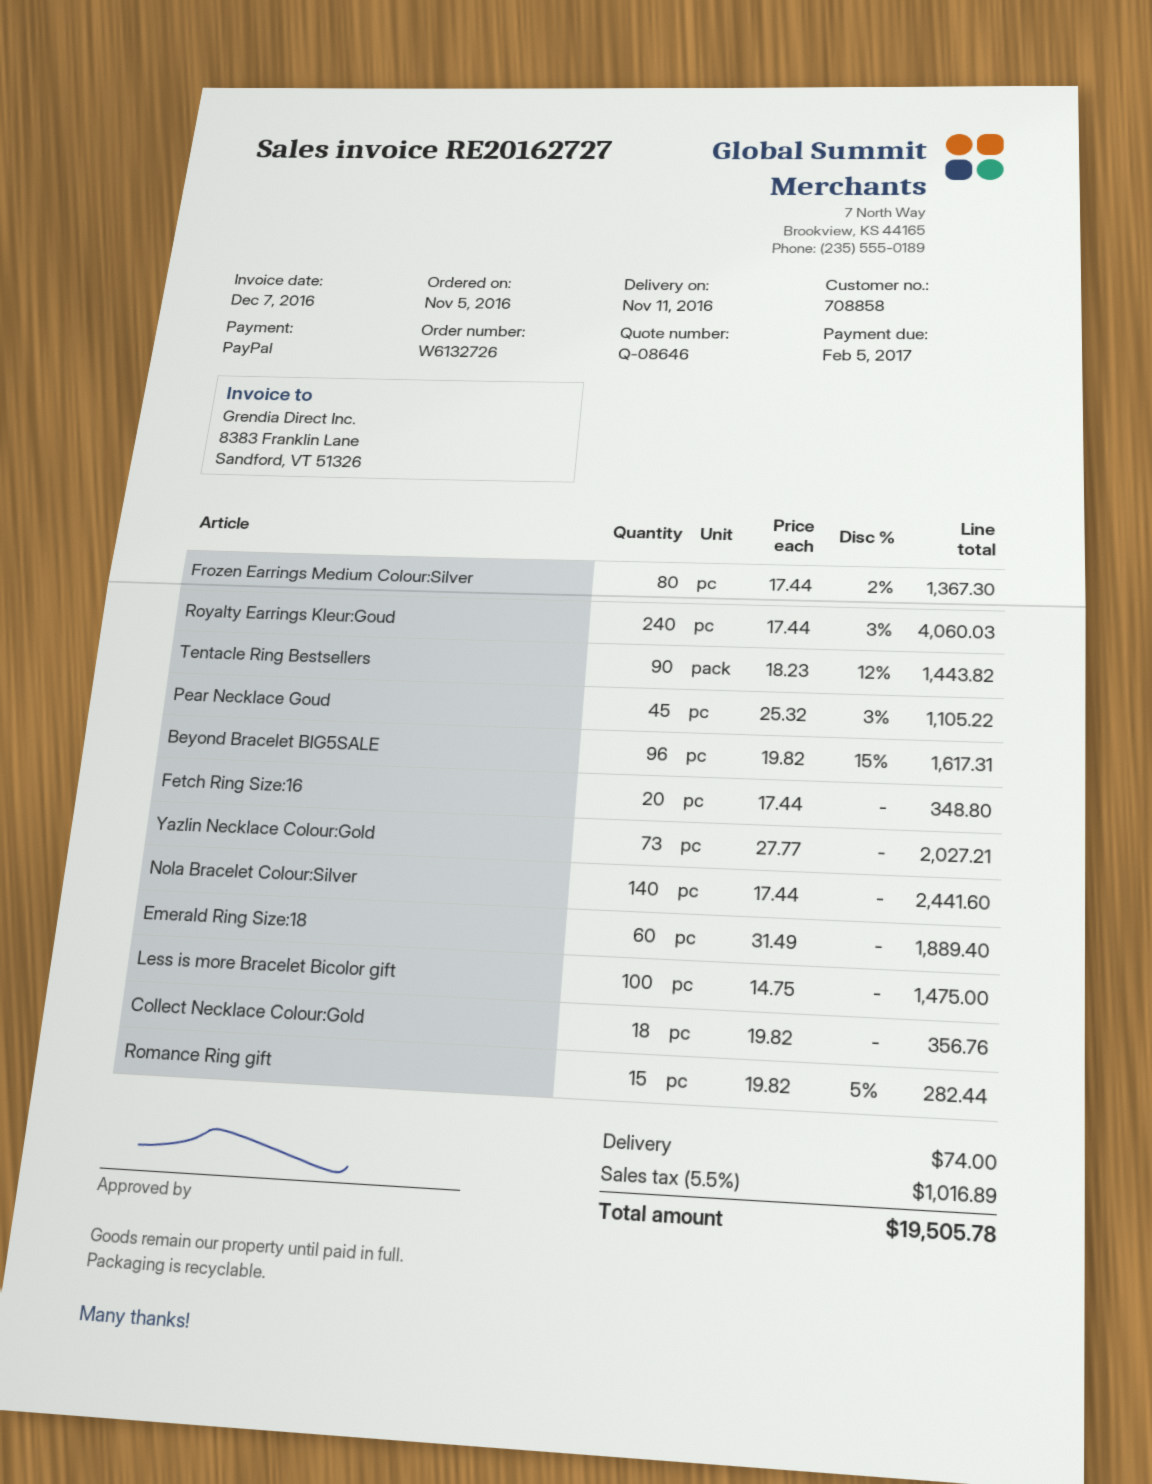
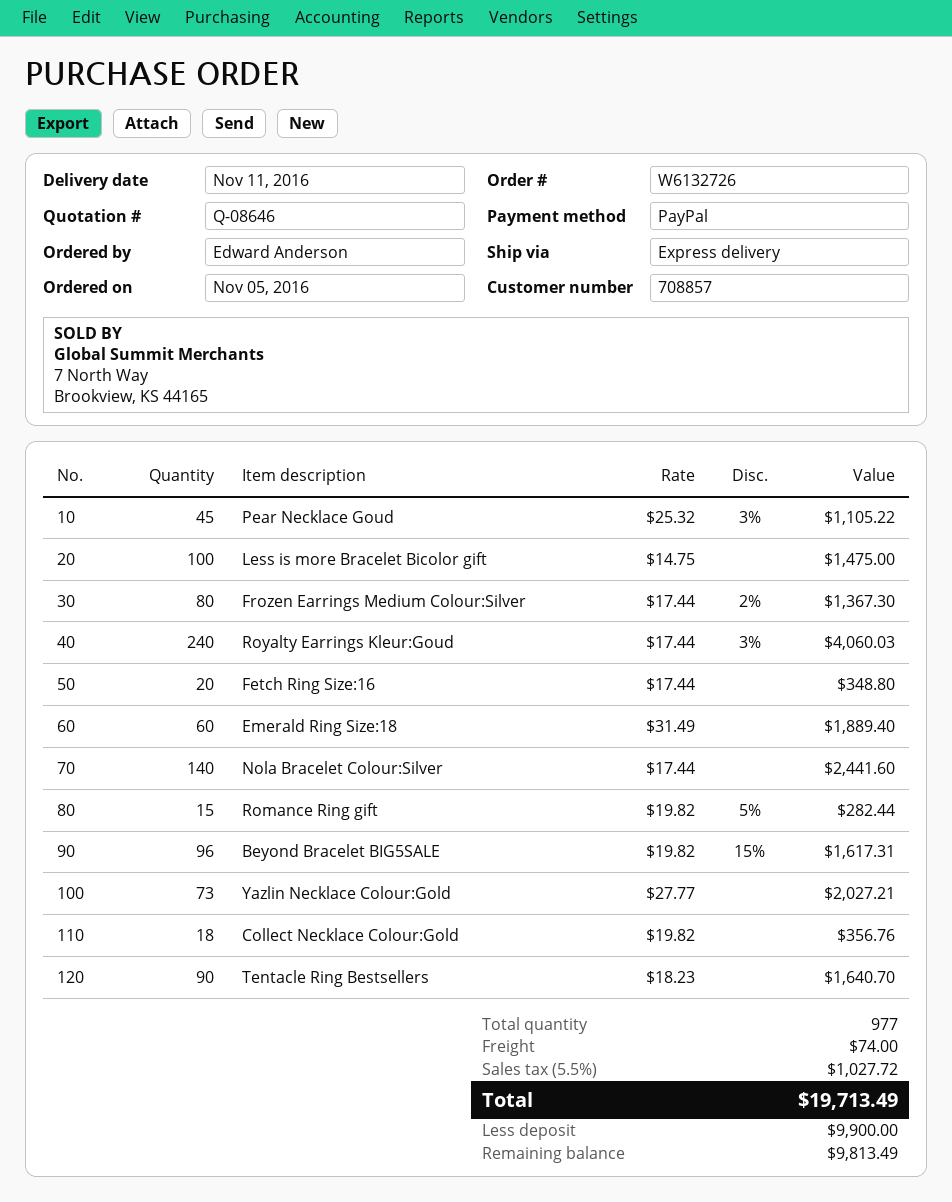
customer number: 708858 -> 708857
Tentacle Ring Bestsellers: 90 x 18.23 - 12% = 1443.82 -> 90 x 18.23 = 1640.70
tax: 5.5% = 1016.89 -> 5.5% = 1027.72
total: 19505.78 -> 19713.49

